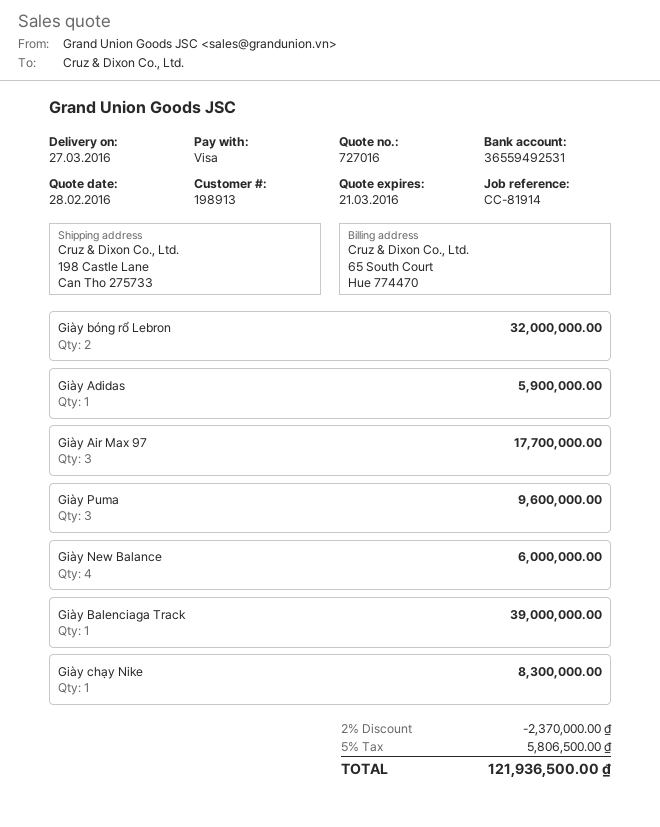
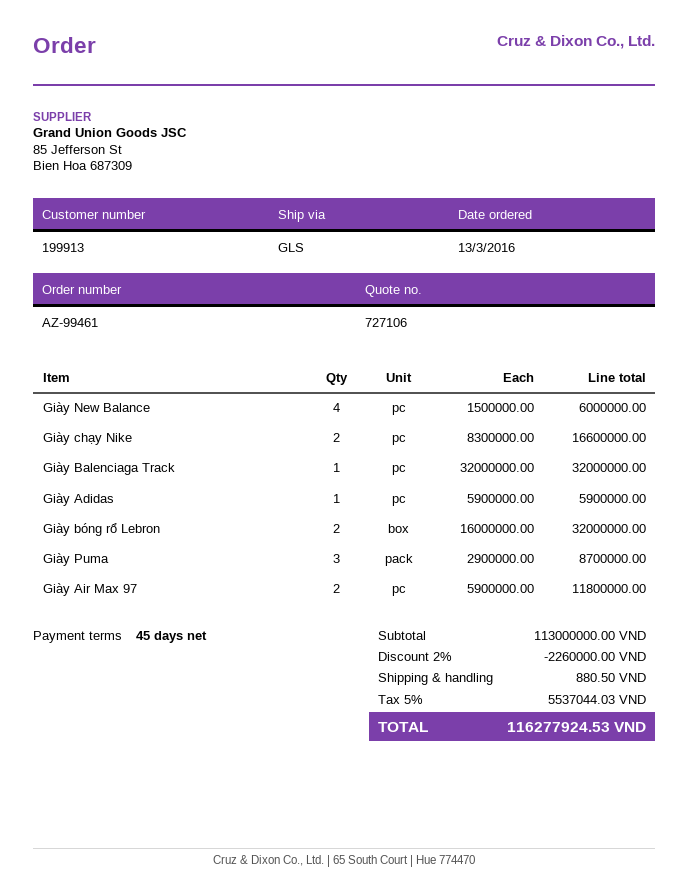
quote number: 727016 -> 727106
customer number: 198913 -> 199913
Giày Air Max 97: 3 for 17700000.00 -> 2 for 11800000.00
Giày Puma: 3 for 9600000.00 -> 3 for 8700000.00
Giày Balenciaga Track: 1 for 39000000.00 -> 1 for 32000000.00
Giày chạy Nike: 1 for 8300000.00 -> 2 for 16600000.00
discount: 2% = 2370000.00 -> 2% = 2260000.00
shipping: none -> 880.50
tax: 5% = 5806500.00 -> 5% = 5537044.03
total: 121936500.00 -> 116277924.53

